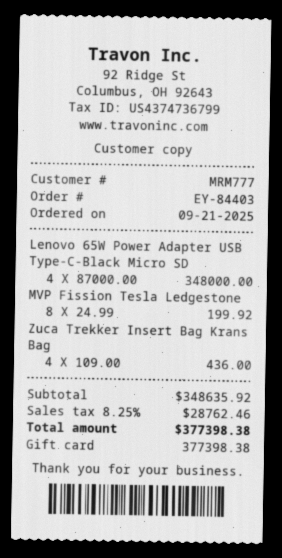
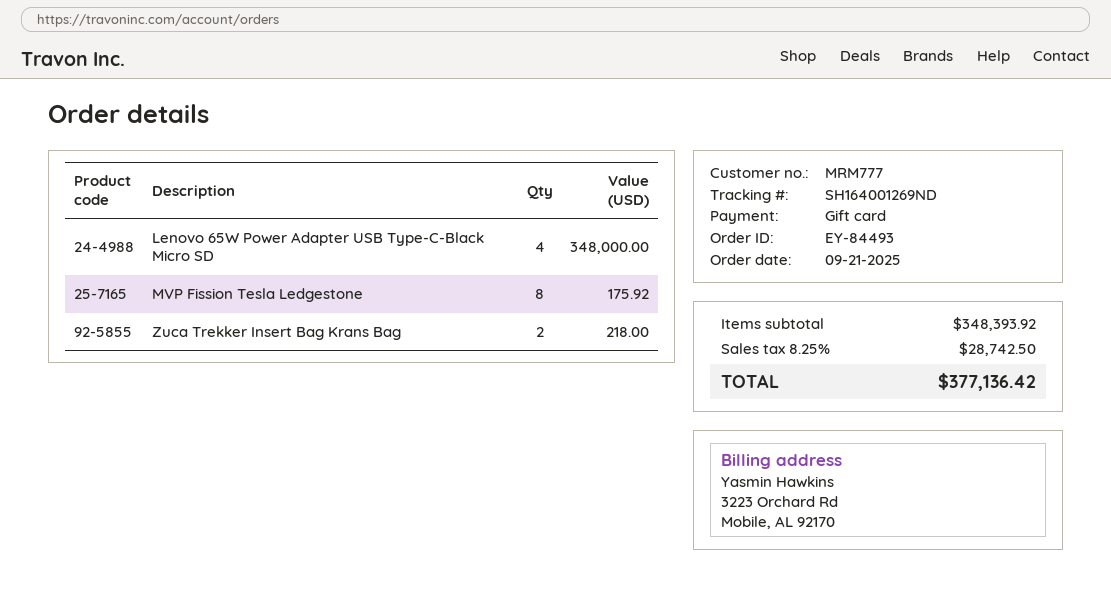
order number: EY-84403 -> EY-84493
MVP Fission Tesla Ledgestone: 8 for 199.92 -> 8 for 175.92
Zuca Trekker Insert Bag Krans Bag: 4 for 436.00 -> 2 for 218.00
subtotal: 348635.92 -> 348393.92
tax: 8.25% = 28762.46 -> 8.25% = 28742.50
total: 377398.38 -> 377136.42

